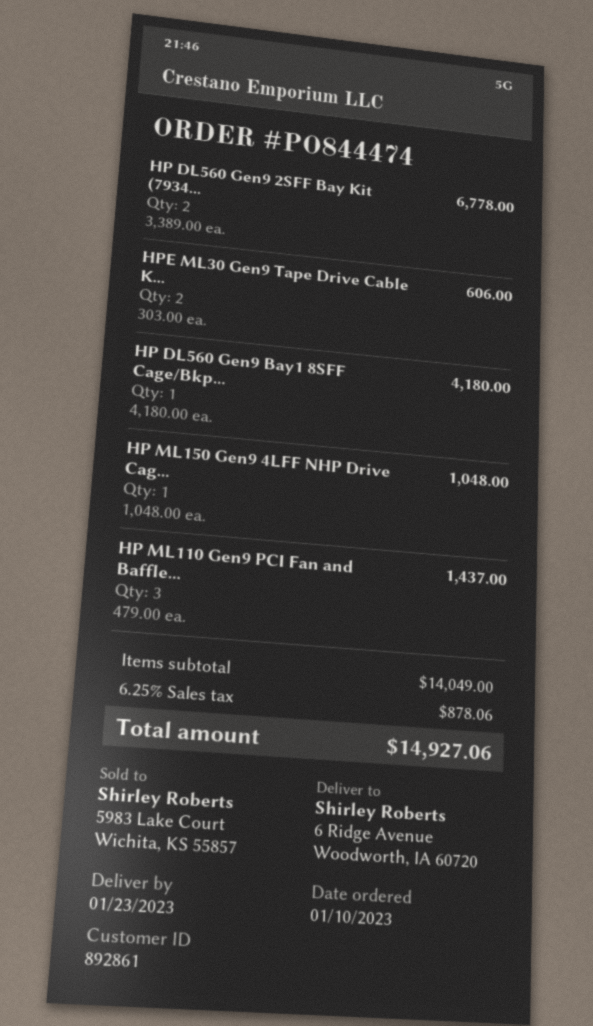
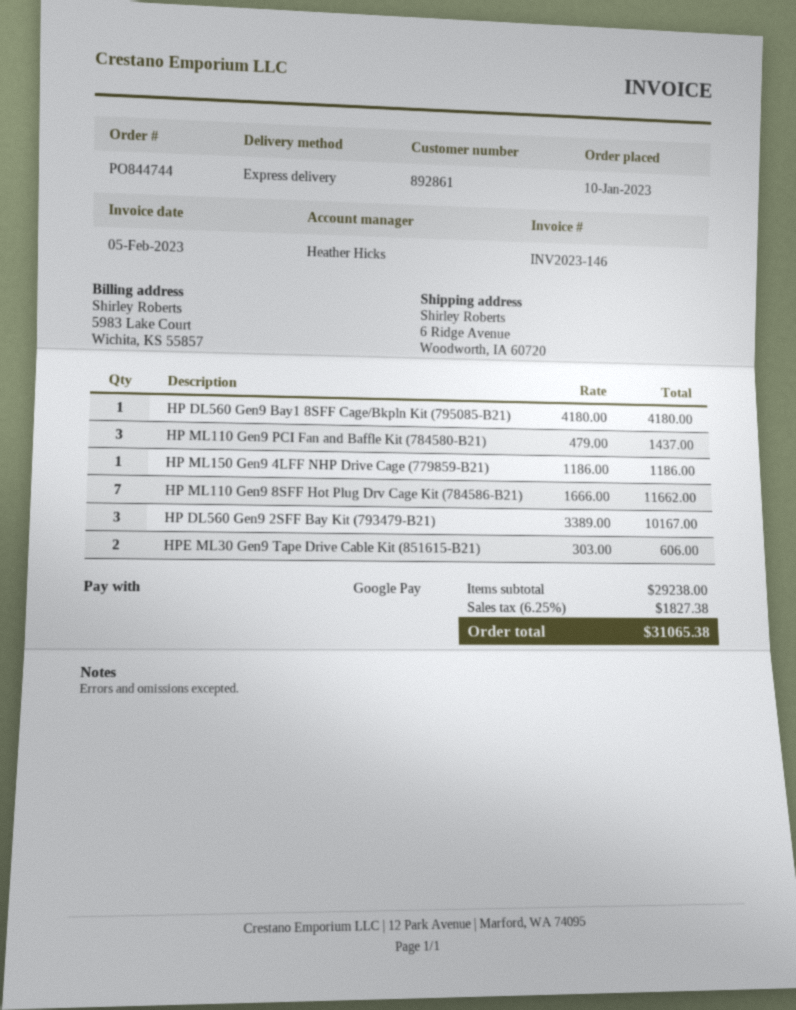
order number: PO844474 -> PO844744
HP DL560 Gen9 2SFF Bay Kit (7934...: 2 x 3389.00 = 6778.00 -> 3 x 3389.00 = 10167.00
HP ML150 Gen9 4LFF NHP Drive Cag...: 1 x 1048.00 = 1048.00 -> 1 x 1186.00 = 1186.00
HP ML110 Gen9 8SFF Hot Plug Drv Cage Kit (784586-B21): none -> 7 x 1666.00 = 11662.00
subtotal: 14049.00 -> 29238.00
tax: 6.25% = 878.06 -> 6.25% = 1827.38
total: 14927.06 -> 31065.38

